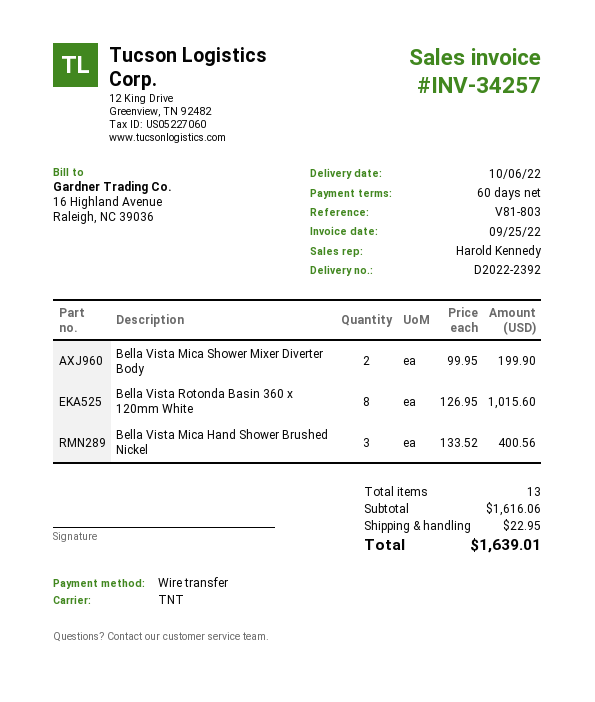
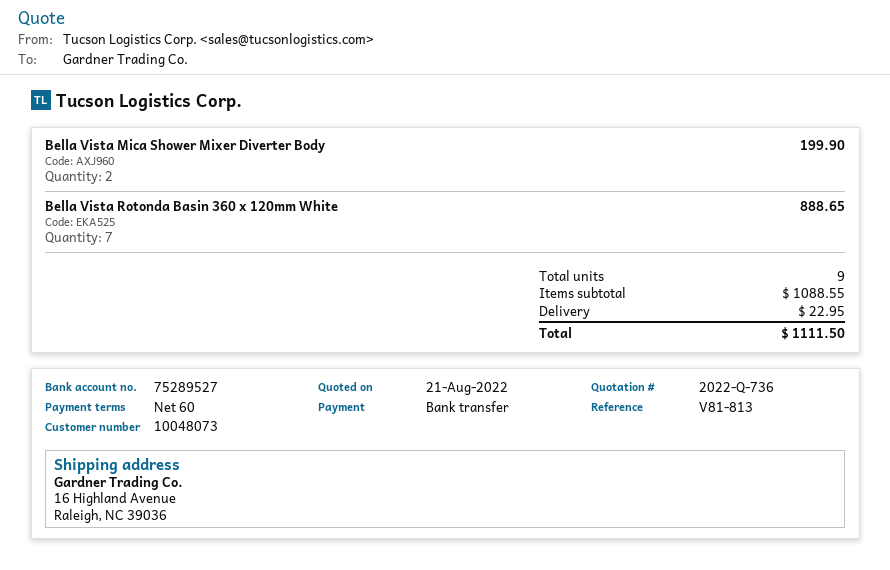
reference: V81-803 -> V81-813
Bella Vista Rotonda Basin 360 x 120mm White: 8 for 1015.60 -> 7 for 888.65
Bella Vista Mica Hand Shower Brushed Nickel: 3 for 400.56 -> none
total quantity: 13 -> 9
subtotal: 1616.06 -> 1088.55
total: 1639.01 -> 1111.50

